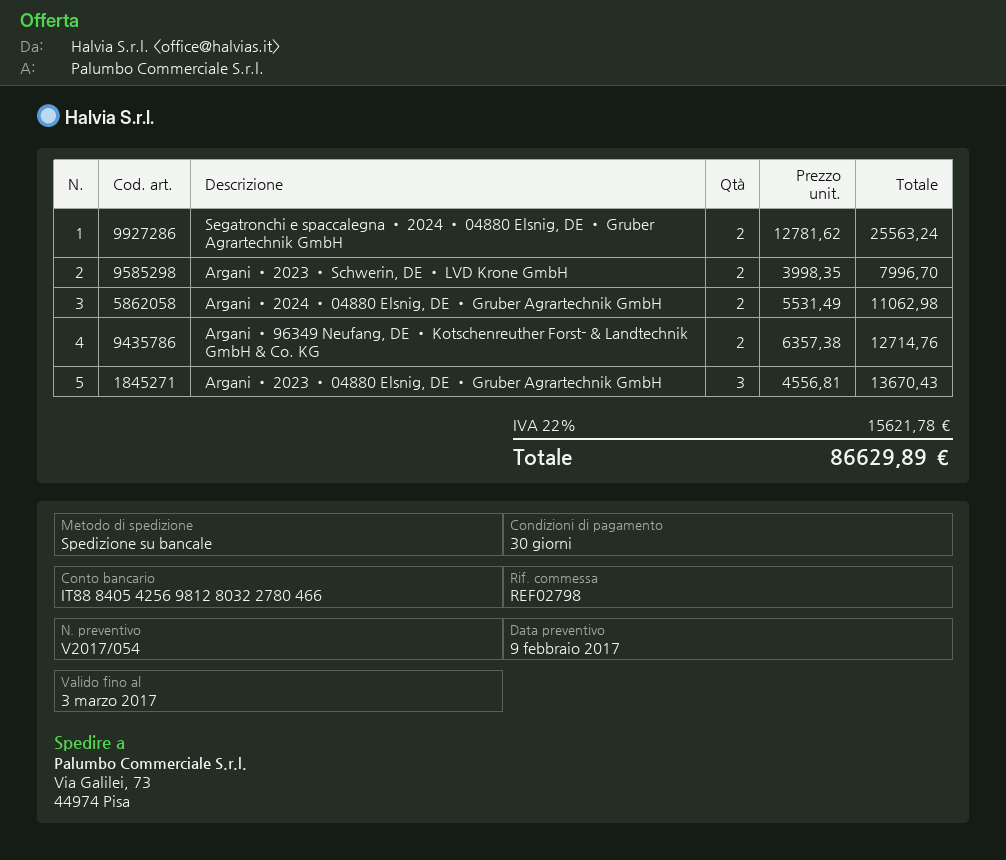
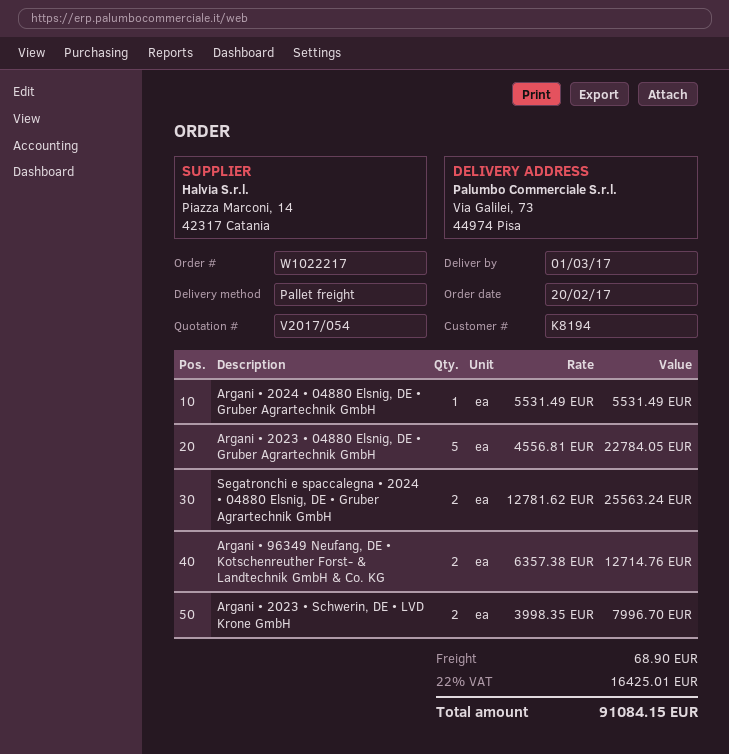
Argani • 2024 • 04880 Elsnig, DE • Gruber Agrartechnik GmbH: 2 x 5531.49 = 11062.98 -> 1 x 5531.49 = 5531.49
Argani • 2023 • 04880 Elsnig, DE • Gruber Agrartechnik GmbH: 3 x 4556.81 = 13670.43 -> 5 x 4556.81 = 22784.05
shipping: none -> 68.90
tax: 22% = 15621.78 -> 22% = 16425.01
total: 86629.89 -> 91084.15

